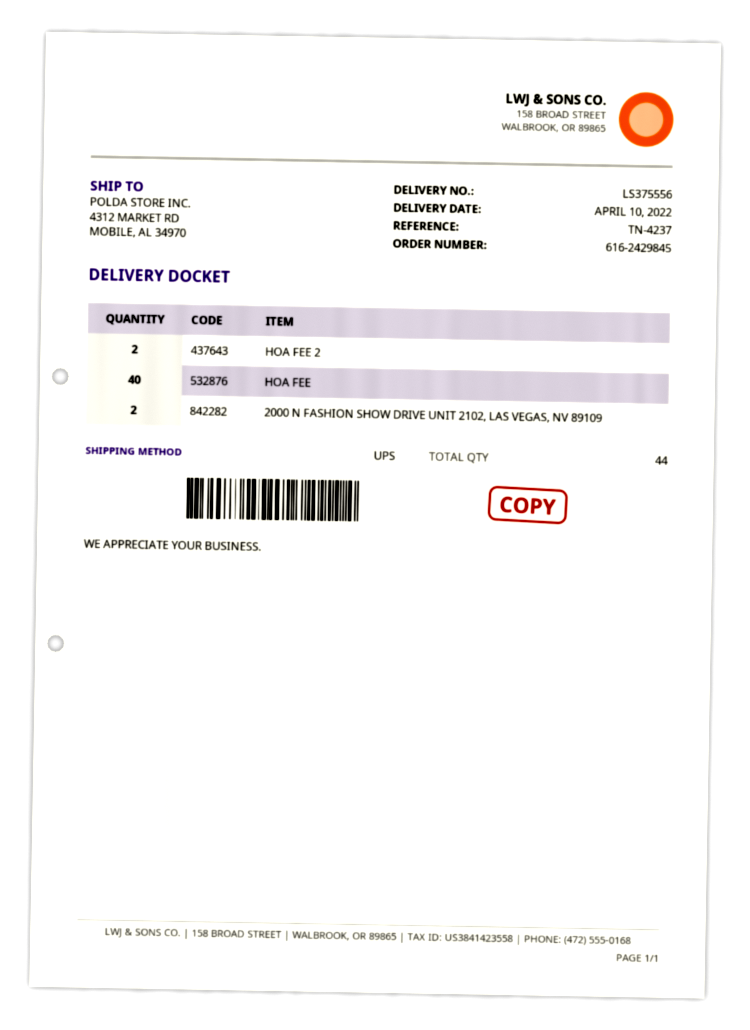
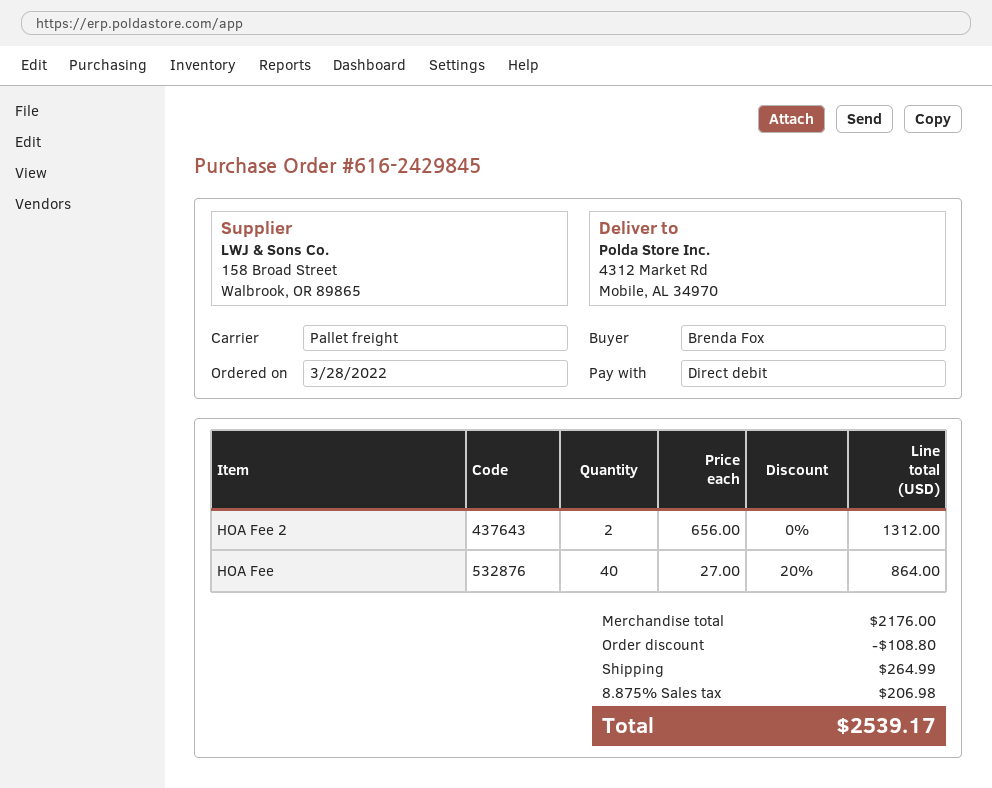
shipping method: UPS -> pallet freight
2000 N FASHION SHOW DRIVE UNIT 2102, LAS VEGAS, NV 89109: 2 -> none

